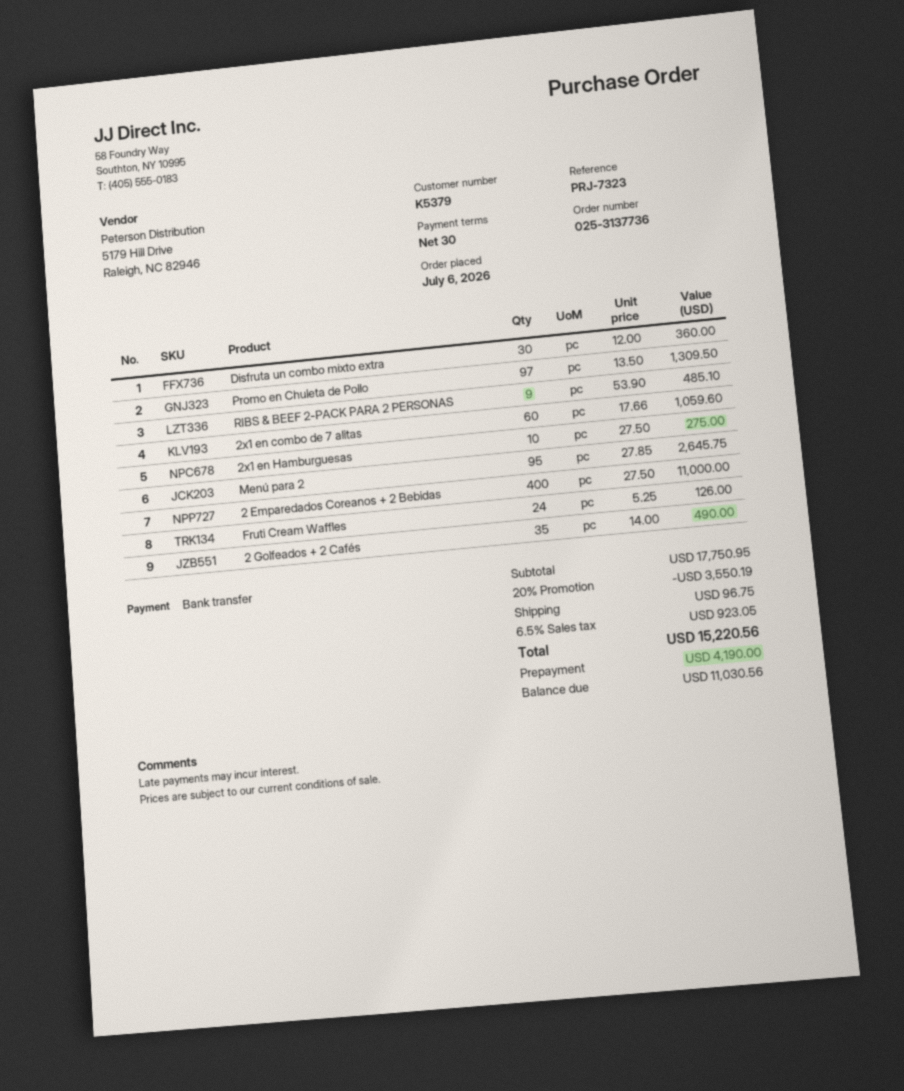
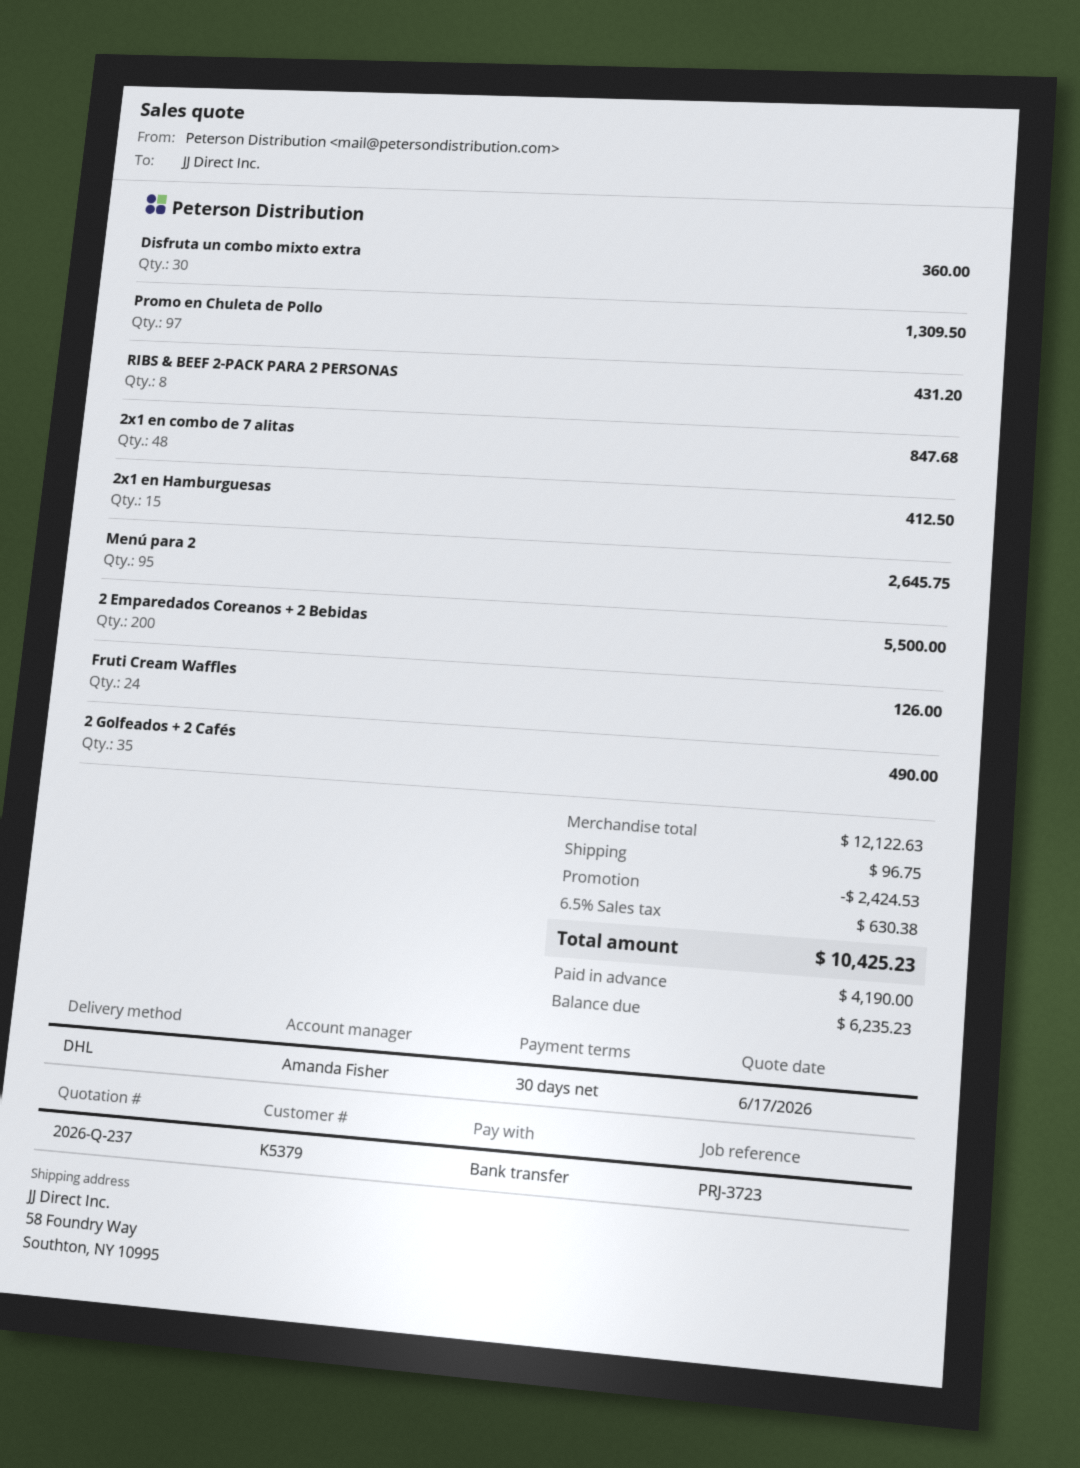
reference: PRJ-7323 -> PRJ-3723
RIBS & BEEF 2-PACK PARA 2 PERSONAS: 9 for 485.10 -> 8 for 431.20
2x1 en combo de 7 alitas: 60 for 1059.60 -> 48 for 847.68
2x1 en Hamburguesas: 10 for 275.00 -> 15 for 412.50
2 Emparedados Coreanos + 2 Bebidas: 400 for 11000.00 -> 200 for 5500.00
subtotal: 17750.95 -> 12122.63
discount: 3550.19 -> 2424.53
tax: 6.5% = 923.05 -> 6.5% = 630.38
total: 15220.56 -> 10425.23
balance: 11030.56 -> 6235.23

